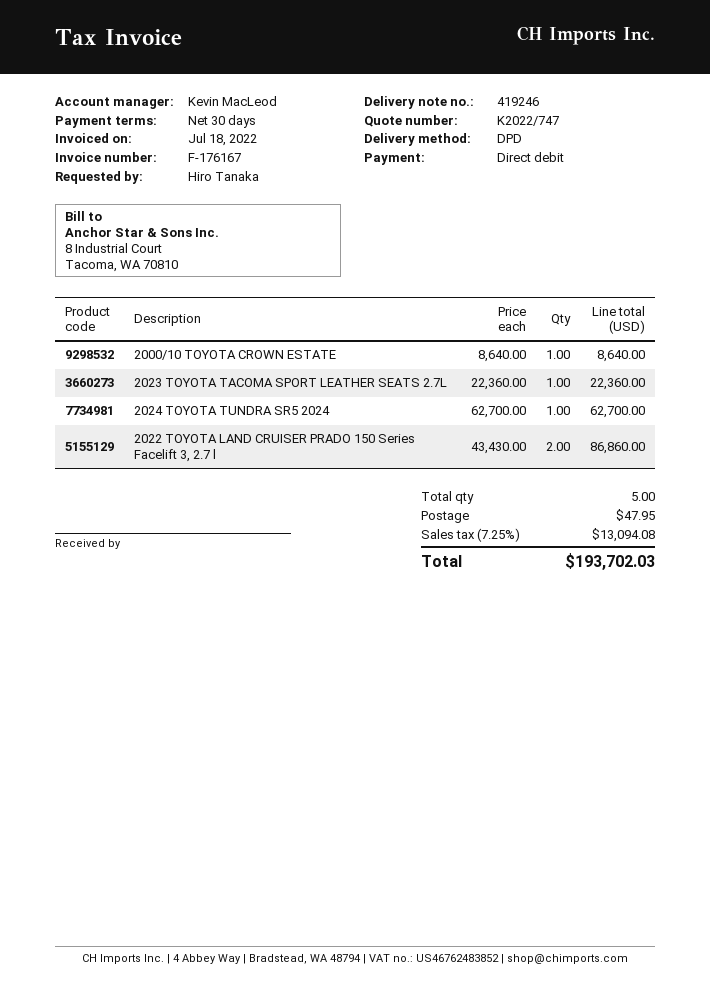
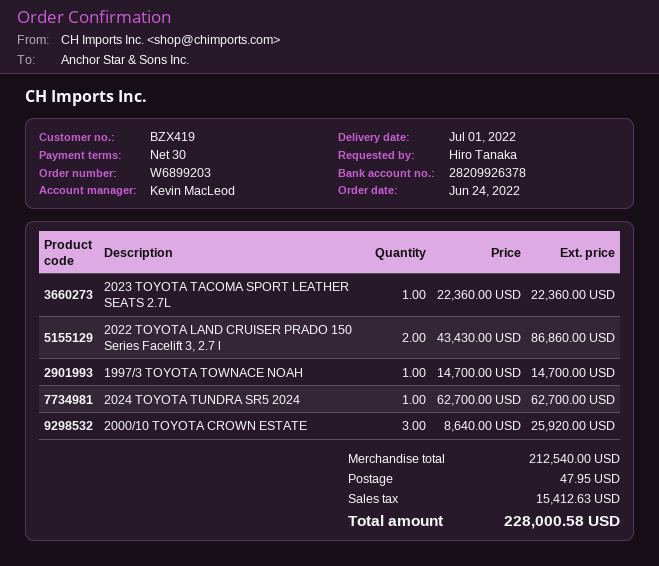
2000/10 TOYOTA CROWN ESTATE: 1 x 8640.00 = 8640.00 -> 3 x 8640.00 = 25920.00
1997/3 TOYOTA TOWNACE NOAH: none -> 1 x 14700.00 = 14700.00
tax: 13094.08 -> 15412.63
total: 193702.03 -> 228000.58

